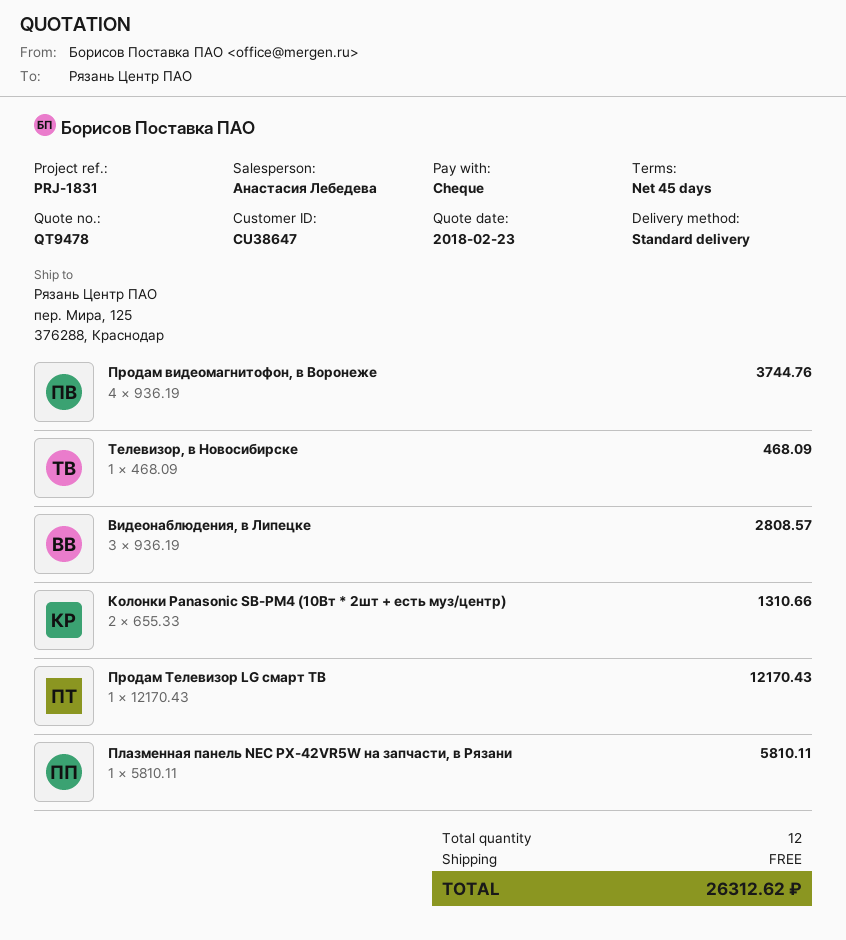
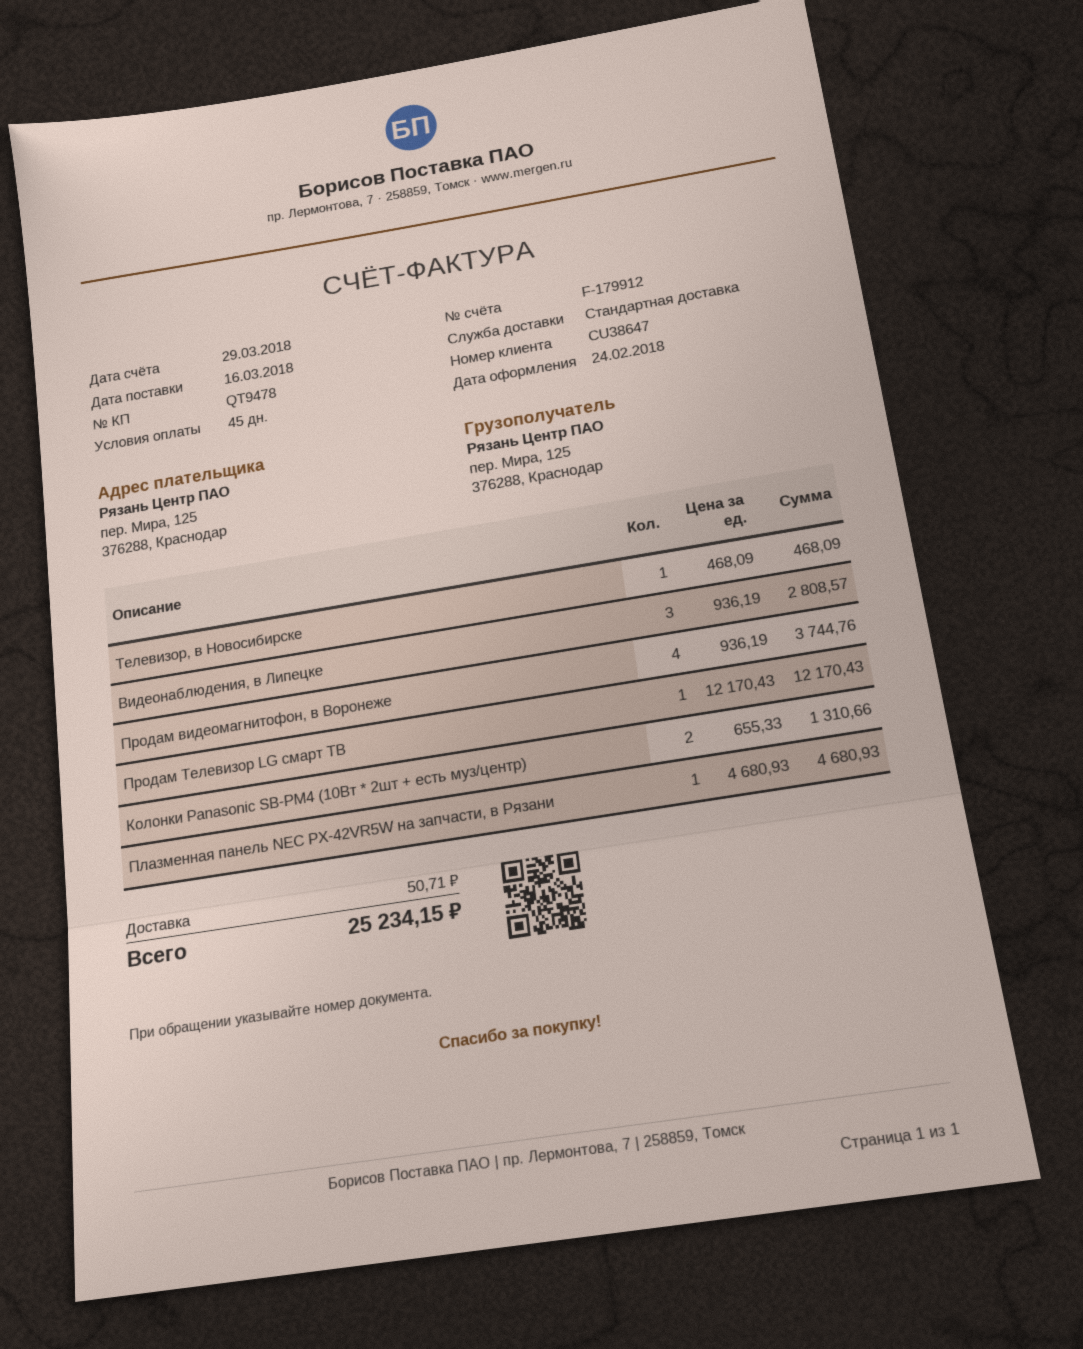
Плазменная панель NEC PX-42VR5W на запчасти, в Рязани: 1 x 5810.11 = 5810.11 -> 1 x 4680.93 = 4680.93
shipping: 0.00 -> 50.71
total: 26312.62 -> 25234.15

